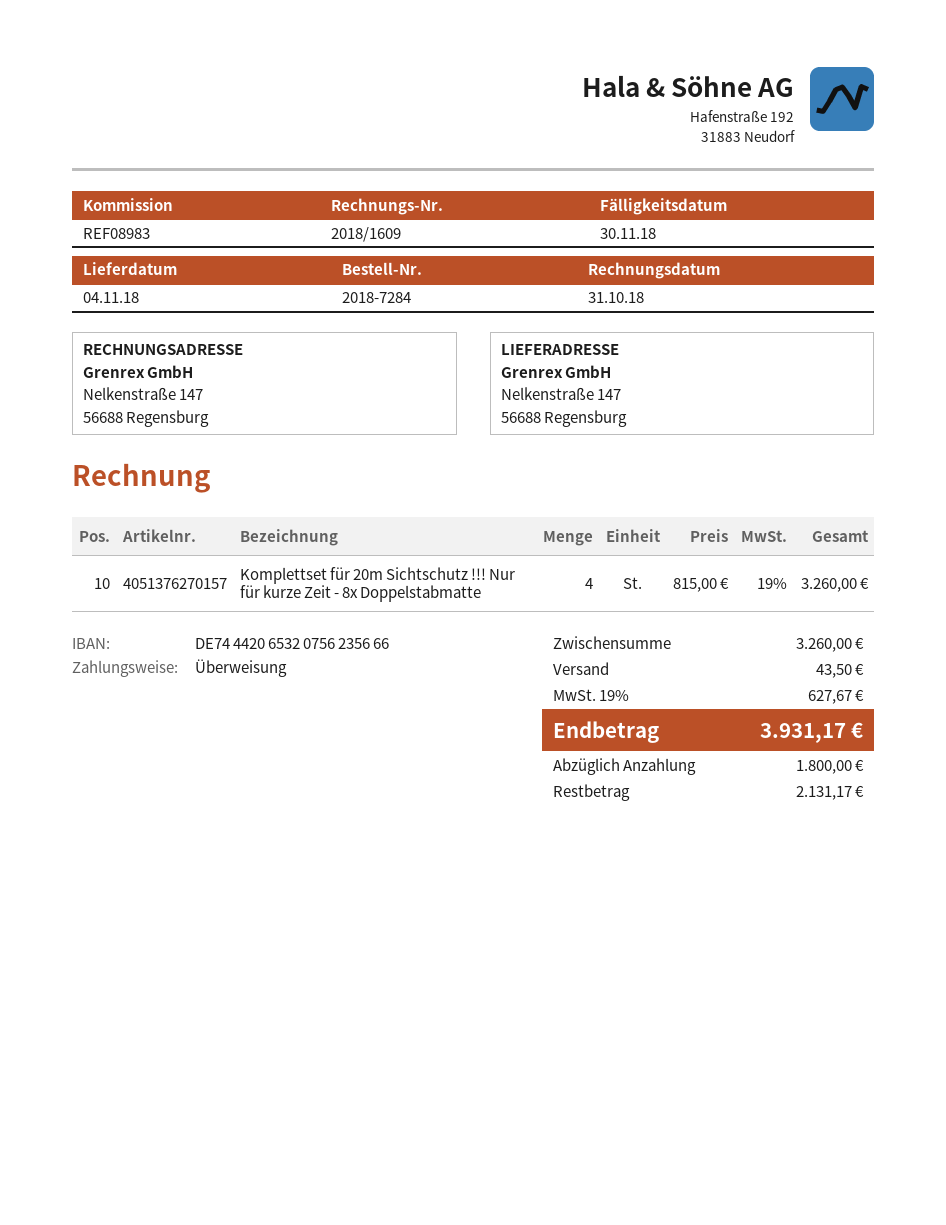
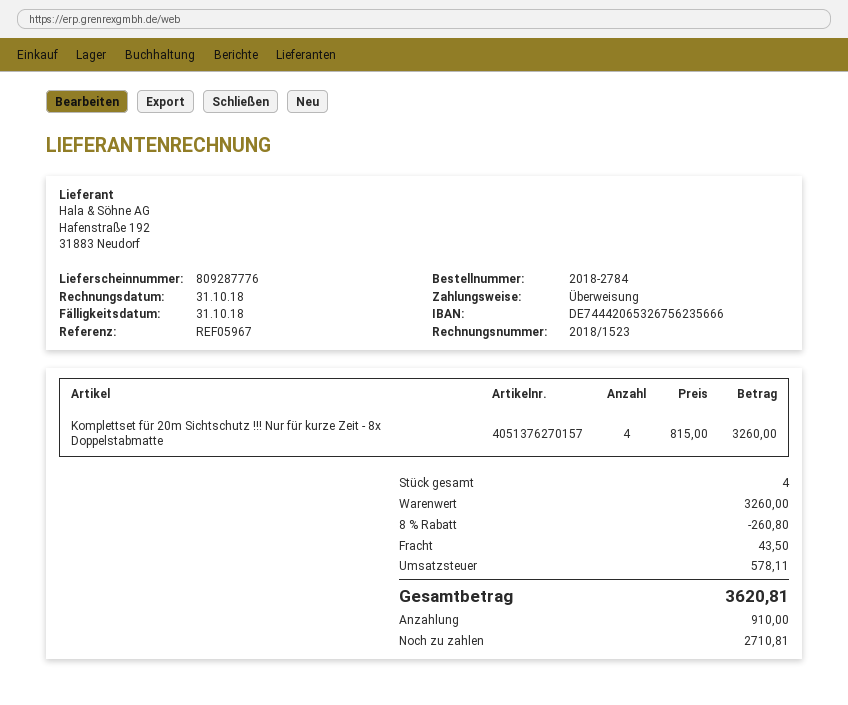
order number: 2018-7284 -> 2018-2784
invoice number: 2018/1609 -> 2018/1523
due date: 2018-11-30 -> 2018-10-31
reference: REF08983 -> REF05967
bank account: DE74442065320756235666 -> DE74442065326756235666
discount: none -> 8% = 260.80
tax: 627.67 -> 578.11
total: 3931.17 -> 3620.81
deposit: 1800.00 -> 910.00
balance: 2131.17 -> 2710.81

